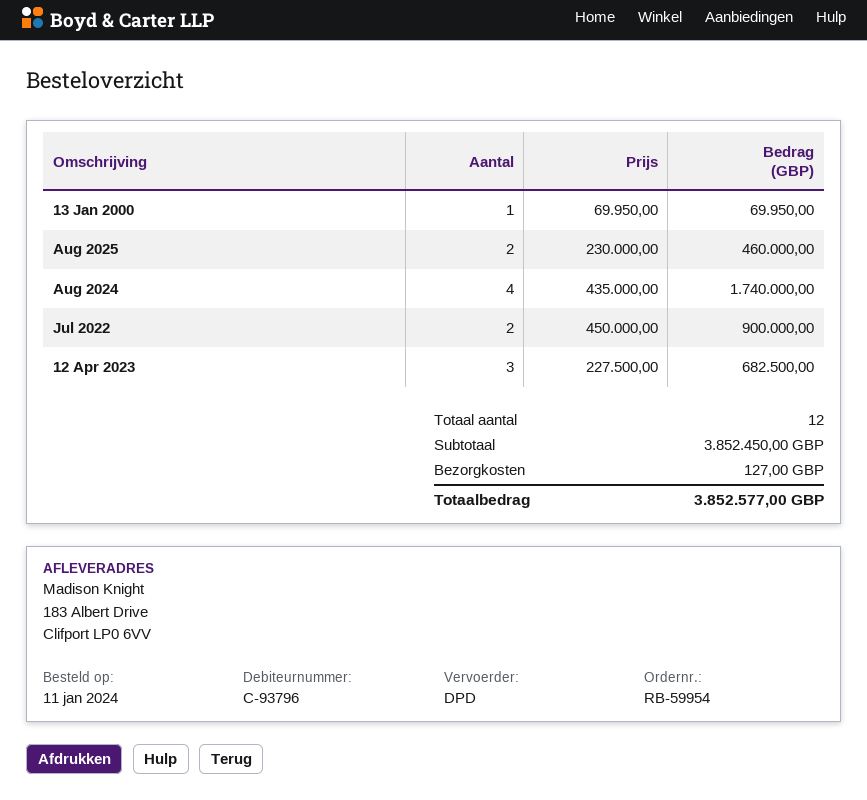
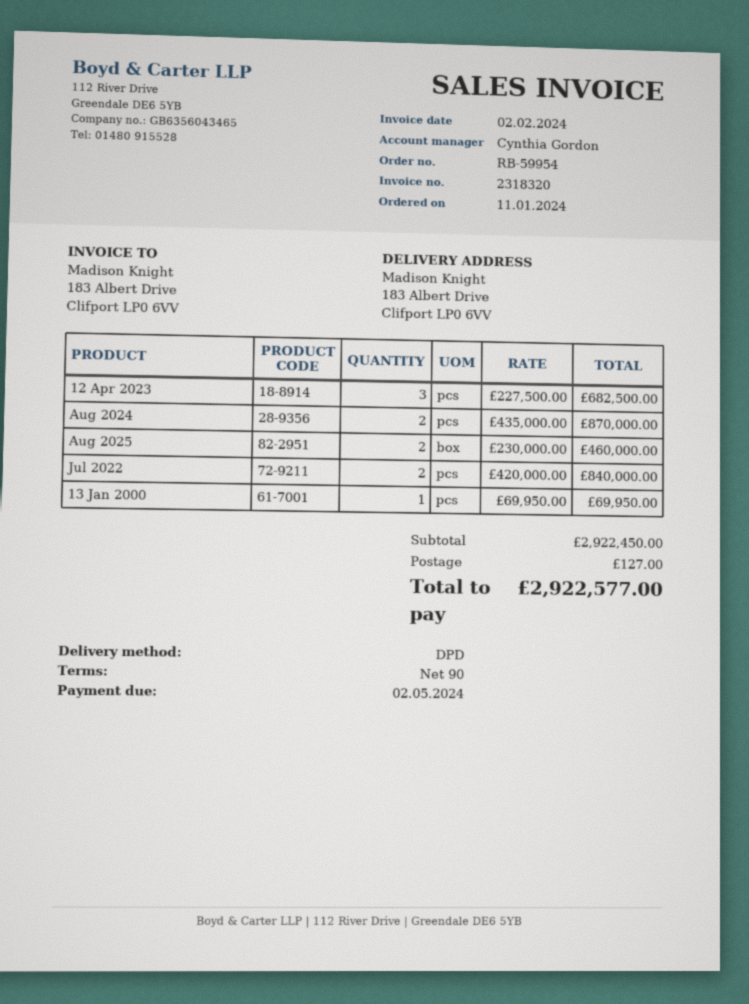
Aug 2024: 4 x 435000.00 = 1740000.00 -> 2 x 435000.00 = 870000.00
Jul 2022: 2 x 450000.00 = 900000.00 -> 2 x 420000.00 = 840000.00
subtotal: 3852450.00 -> 2922450.00
total: 3852577.00 -> 2922577.00

